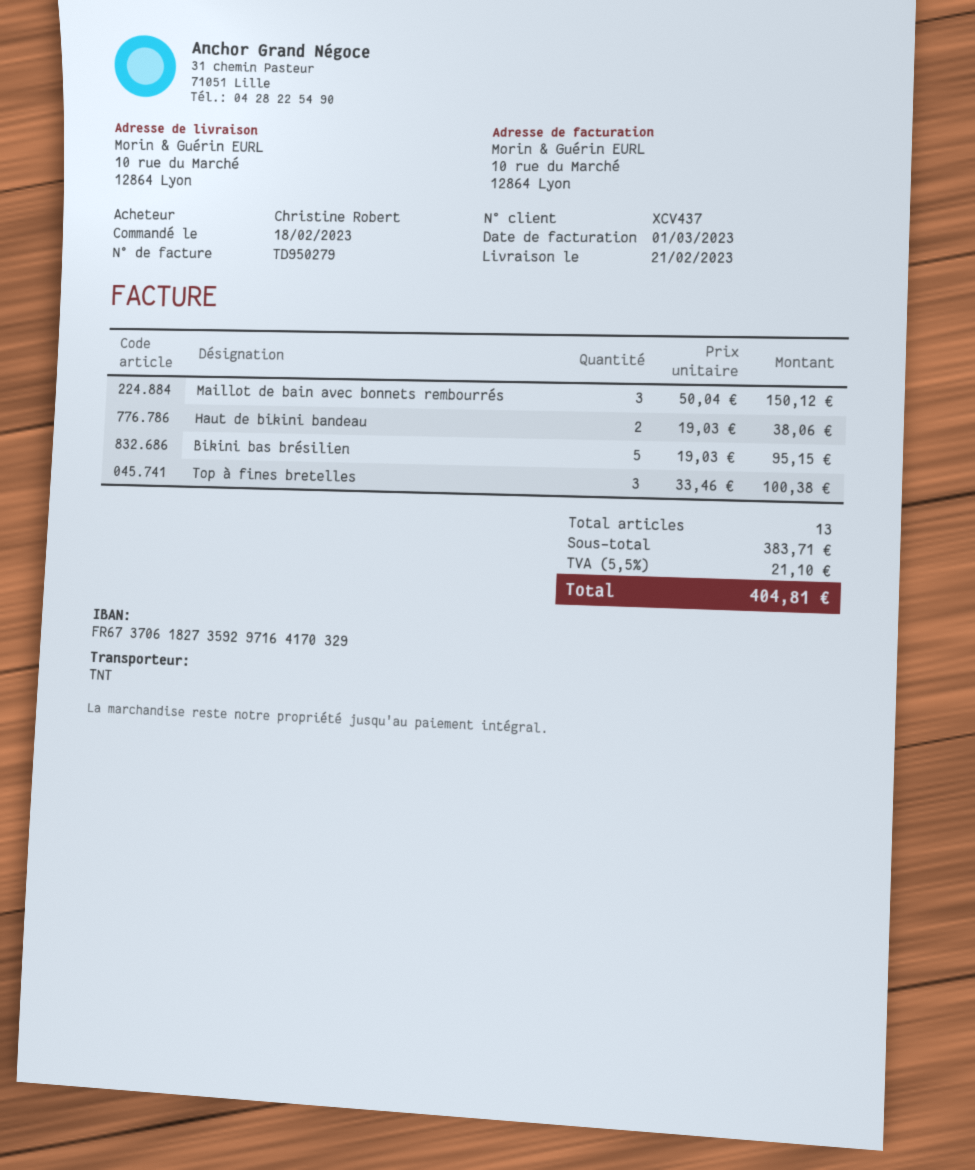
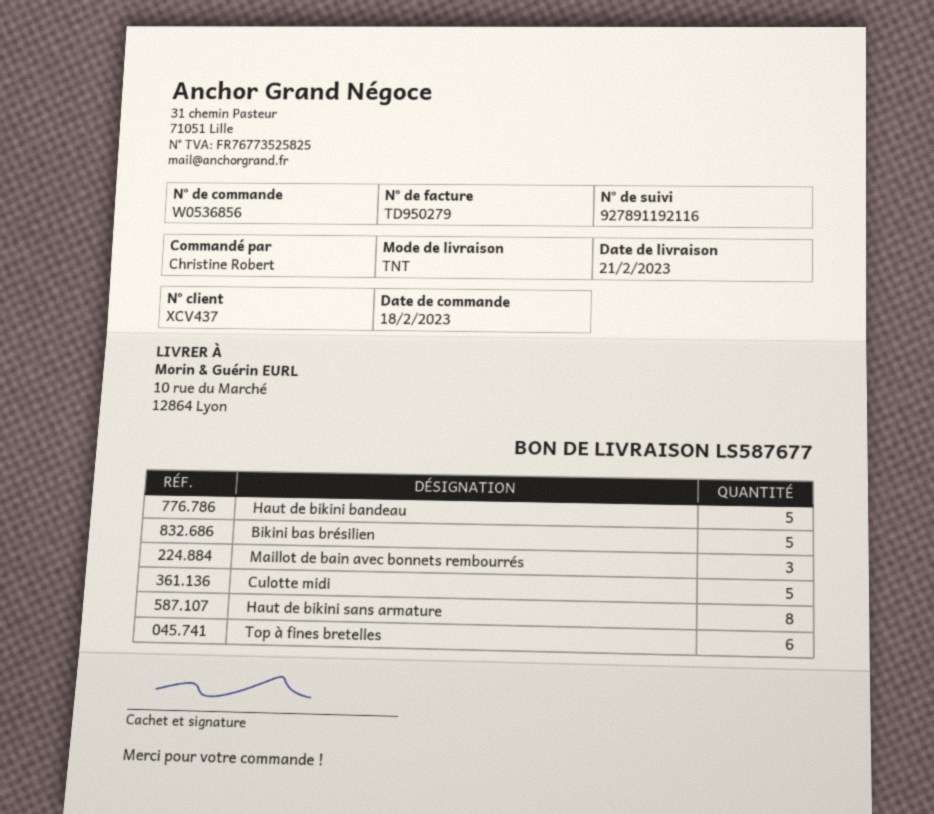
Haut de bikini bandeau: 2 -> 5
Top à fines bretelles: 3 -> 6
Culotte midi: none -> 5
Haut de bikini sans armature: none -> 8

